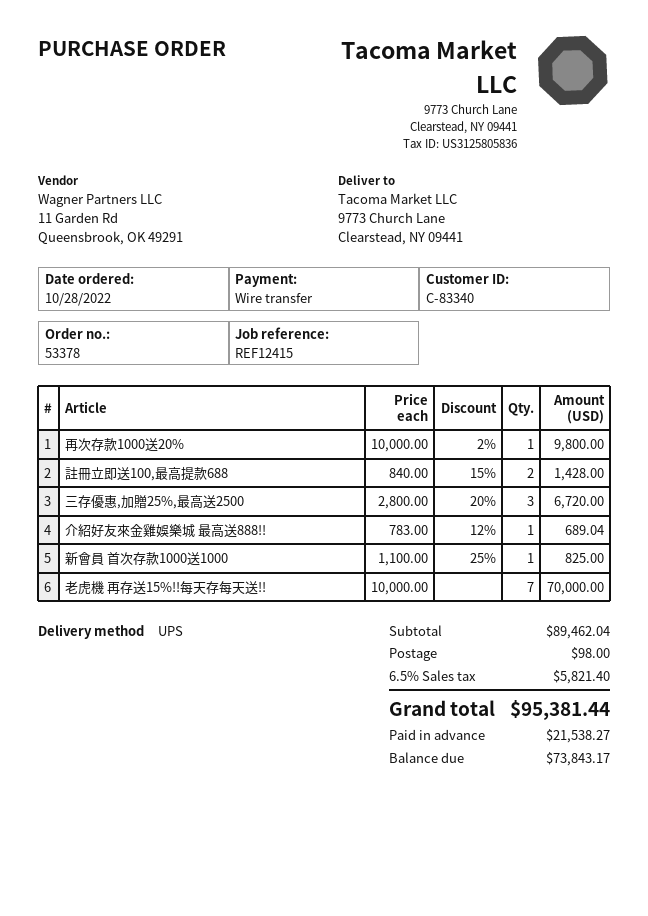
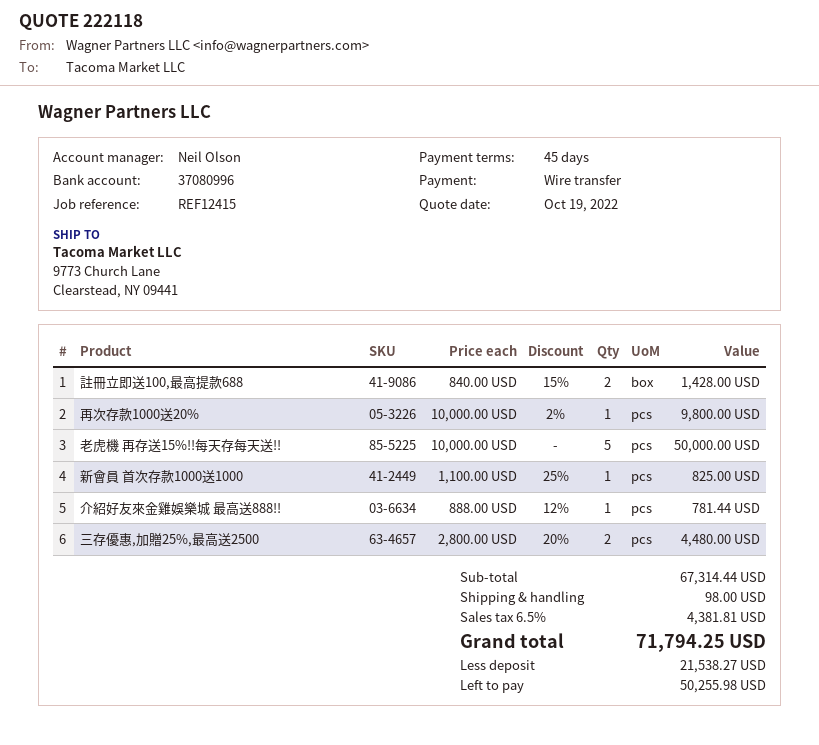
三存優惠,加贈25%,最高送2500: 3 x 2800.00 - 20% = 6720.00 -> 2 x 2800.00 - 20% = 4480.00
介紹好友來金雞娛樂城 最高送888!!: 1 x 783.00 - 12% = 689.04 -> 1 x 888.00 - 12% = 781.44
老虎機 再存送15%!!每天存每天送!!: 7 x 10000.00 = 70000.00 -> 5 x 10000.00 = 50000.00
subtotal: 89462.04 -> 67314.44
tax: 6.5% = 5821.40 -> 6.5% = 4381.81
total: 95381.44 -> 71794.25
balance: 73843.17 -> 50255.98

